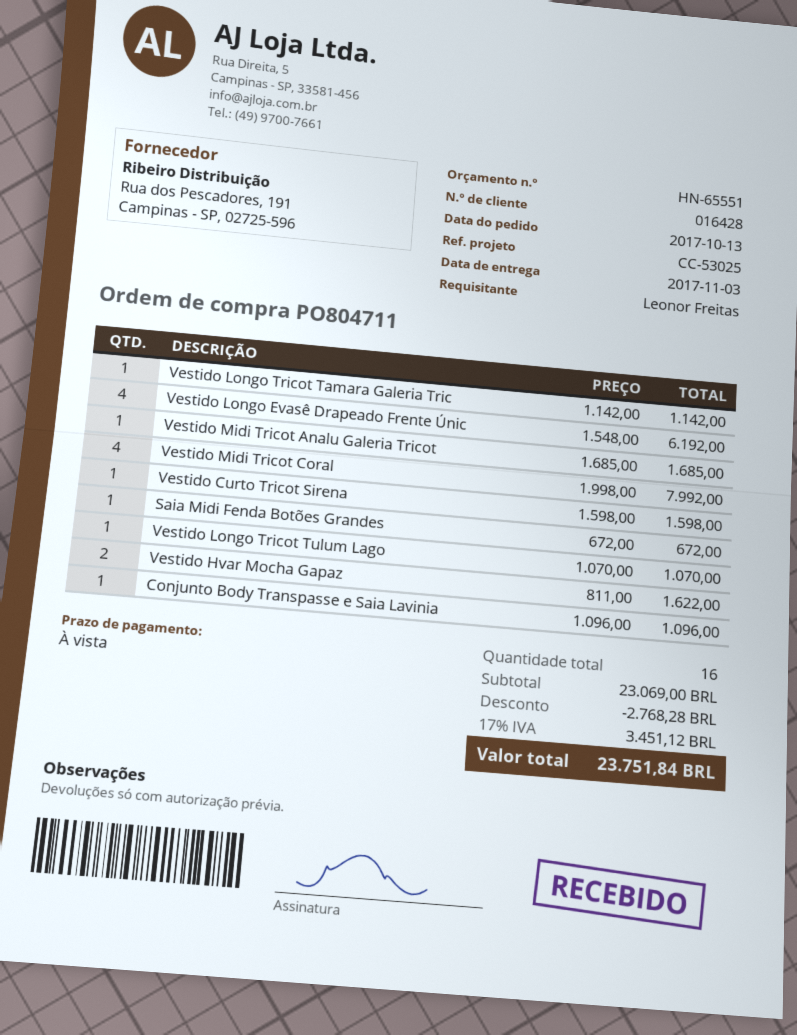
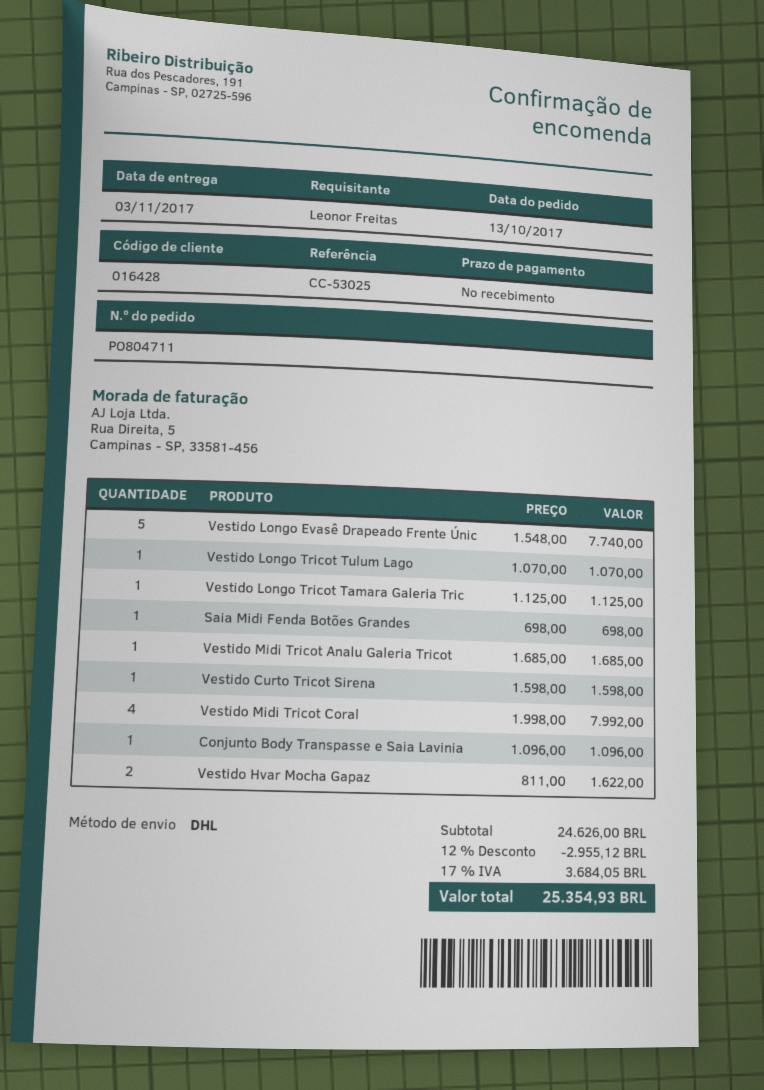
Vestido Longo Tricot Tamara Galeria Tric: 1 x 1142.00 = 1142.00 -> 1 x 1125.00 = 1125.00
Vestido Longo Evasê Drapeado Frente Únic: 4 x 1548.00 = 6192.00 -> 5 x 1548.00 = 7740.00
Saia Midi Fenda Botões Grandes: 1 x 672.00 = 672.00 -> 1 x 698.00 = 698.00
subtotal: 23069.00 -> 24626.00
discount: 2768.28 -> 2955.12
tax: 17% = 3451.12 -> 17% = 3684.05
total: 23751.84 -> 25354.93

